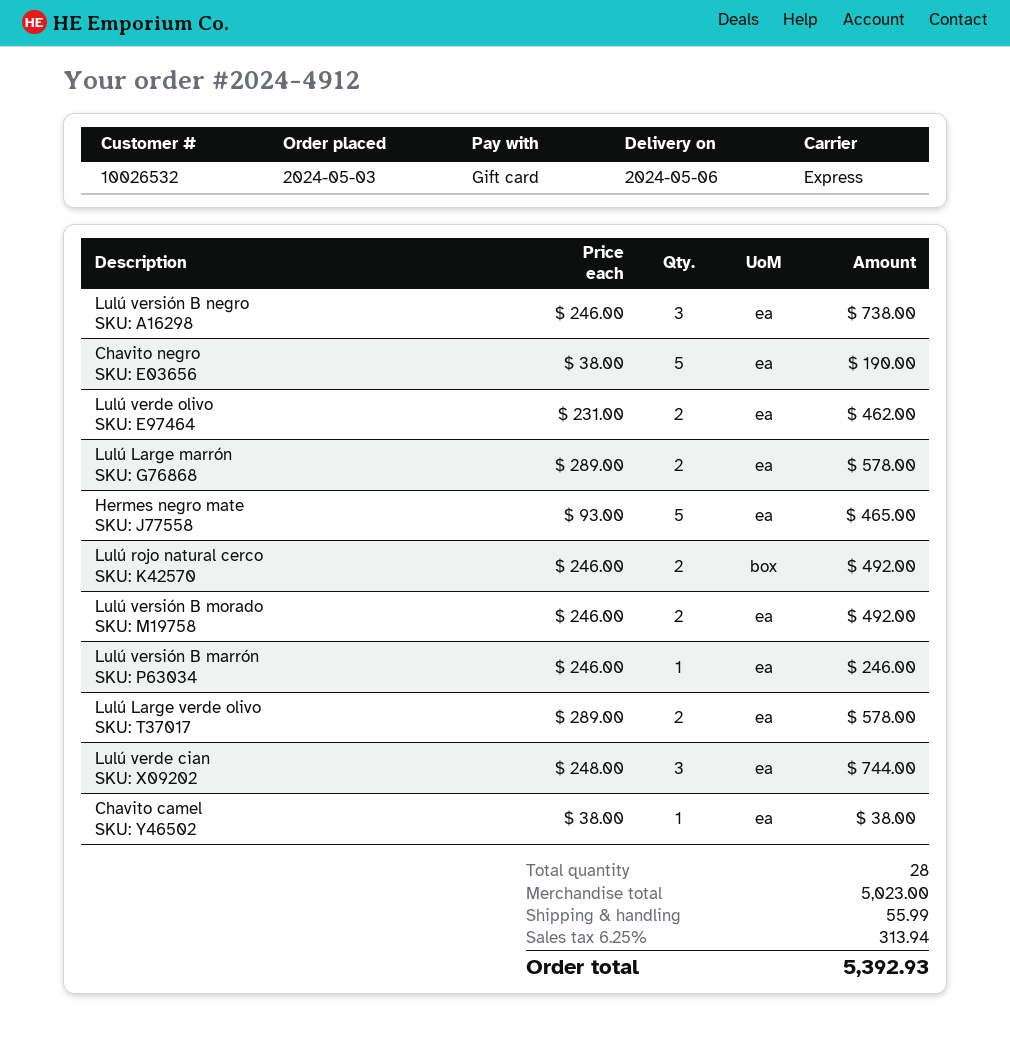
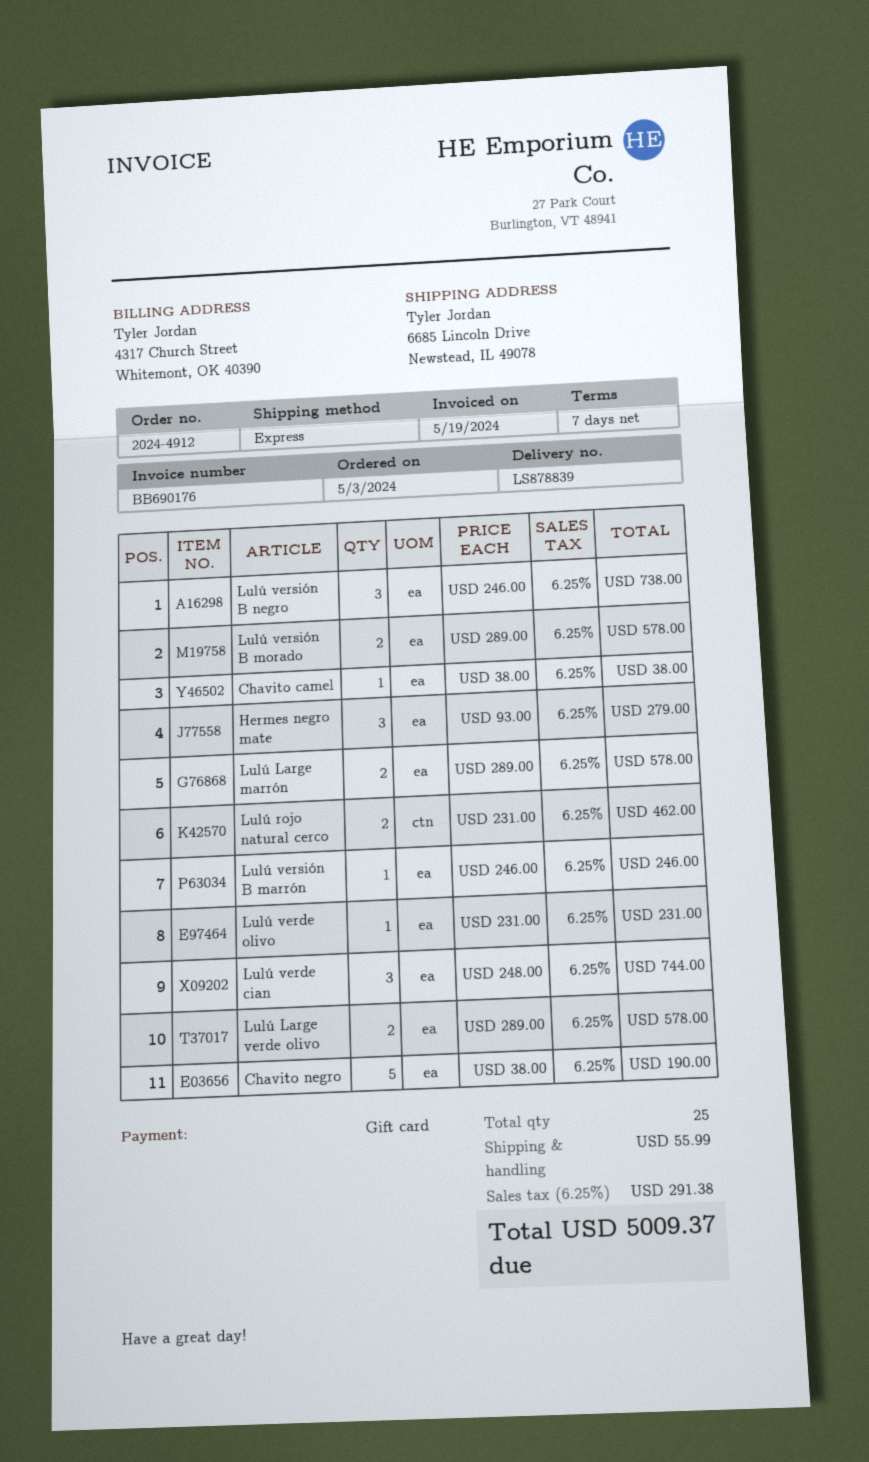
Lulú verde olivo: 2 x 231.00 = 462.00 -> 1 x 231.00 = 231.00
Hermes negro mate: 5 x 93.00 = 465.00 -> 3 x 93.00 = 279.00
Lulú rojo natural cerco: 2 x 246.00 = 492.00 -> 2 x 231.00 = 462.00
Lulú versión B morado: 2 x 246.00 = 492.00 -> 2 x 289.00 = 578.00
total quantity: 28 -> 25
tax: 6.25% = 313.94 -> 6.25% = 291.38
total: 5392.93 -> 5009.37

